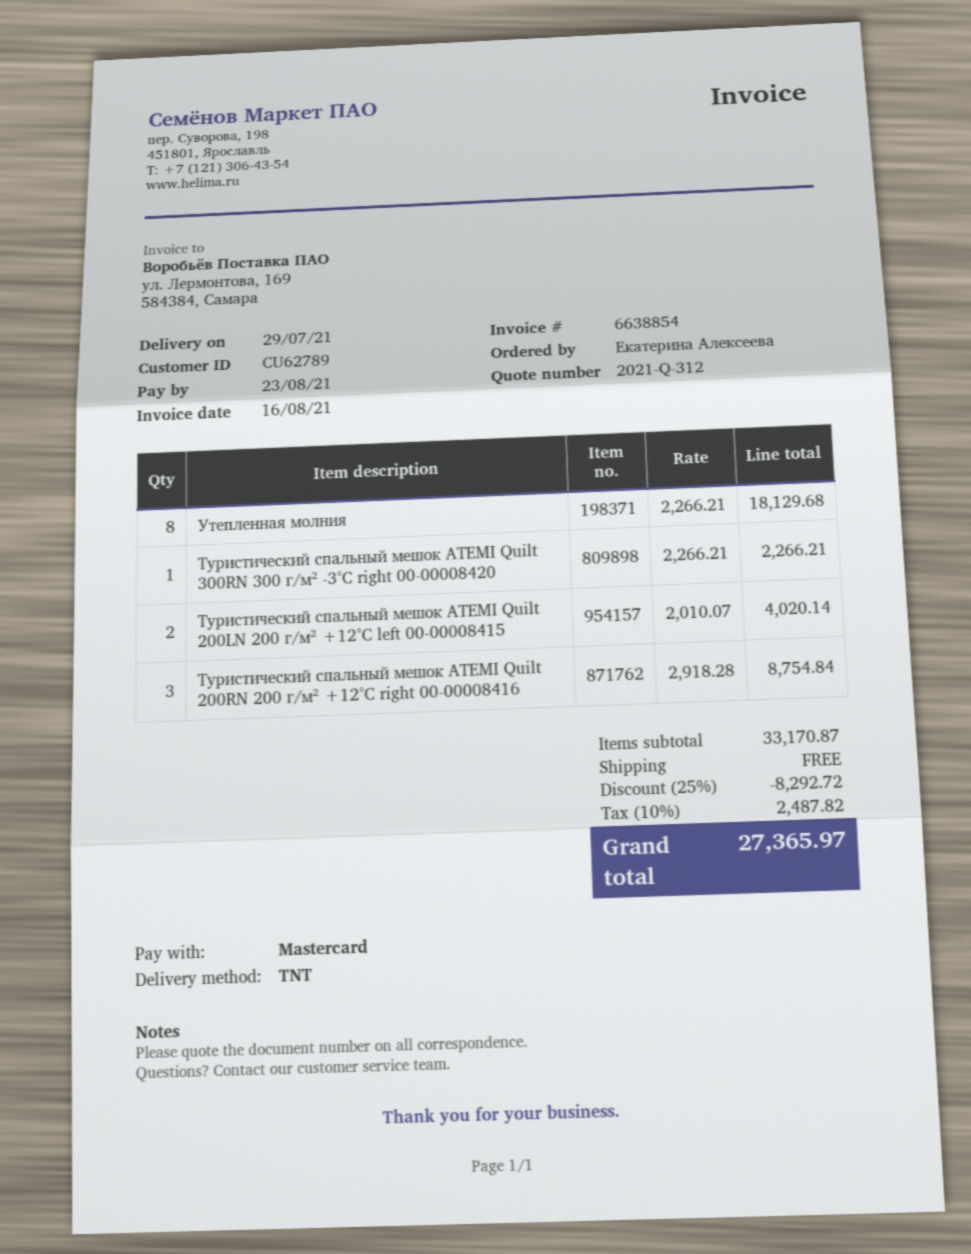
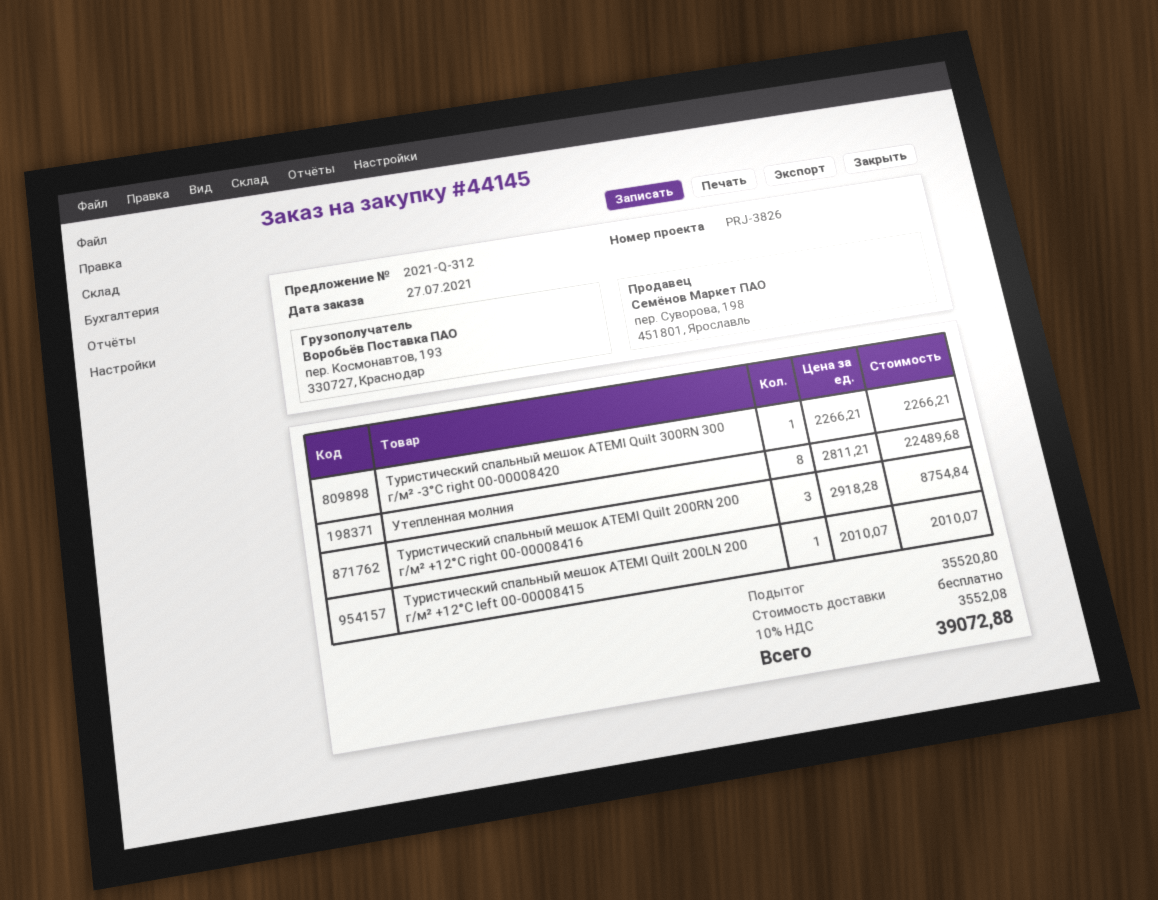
Утепленная молния: 8 x 2266.21 = 18129.68 -> 8 x 2811.21 = 22489.68
Туристический спальный мешок ATEMI Quilt 200LN 200 г/м² +12°C left 00-00008415: 2 x 2010.07 = 4020.14 -> 1 x 2010.07 = 2010.07
subtotal: 33170.87 -> 35520.80
discount: 25% = 8292.72 -> none
tax: 10% = 2487.82 -> 10% = 3552.08
total: 27365.97 -> 39072.88

